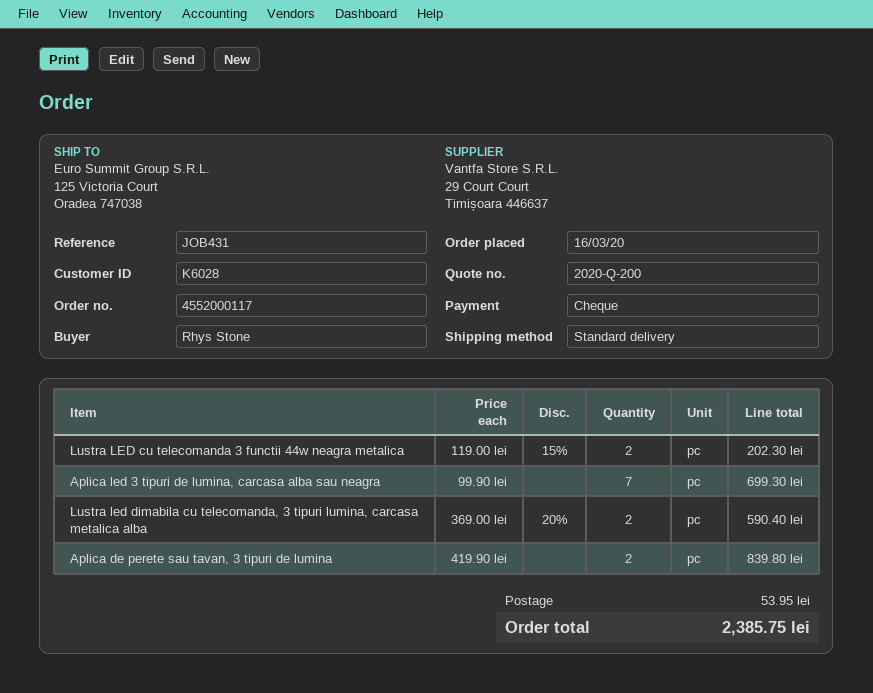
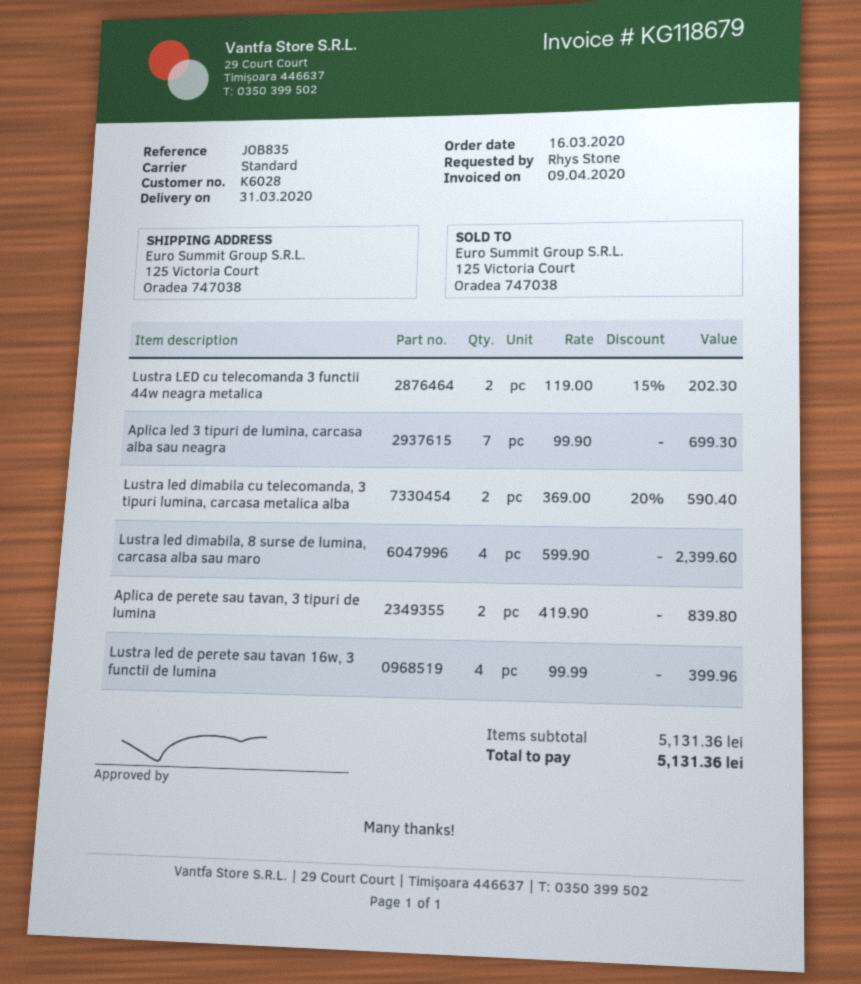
reference: JOB431 -> JOB835
Lustra led dimabila, 8 surse de lumina, carcasa alba sau maro: none -> 4 x 599.90 = 2399.60
Lustra led de perete sau tavan 16w, 3 functii de lumina: none -> 4 x 99.99 = 399.96
shipping: 53.95 -> none
total: 2385.75 -> 5131.36

